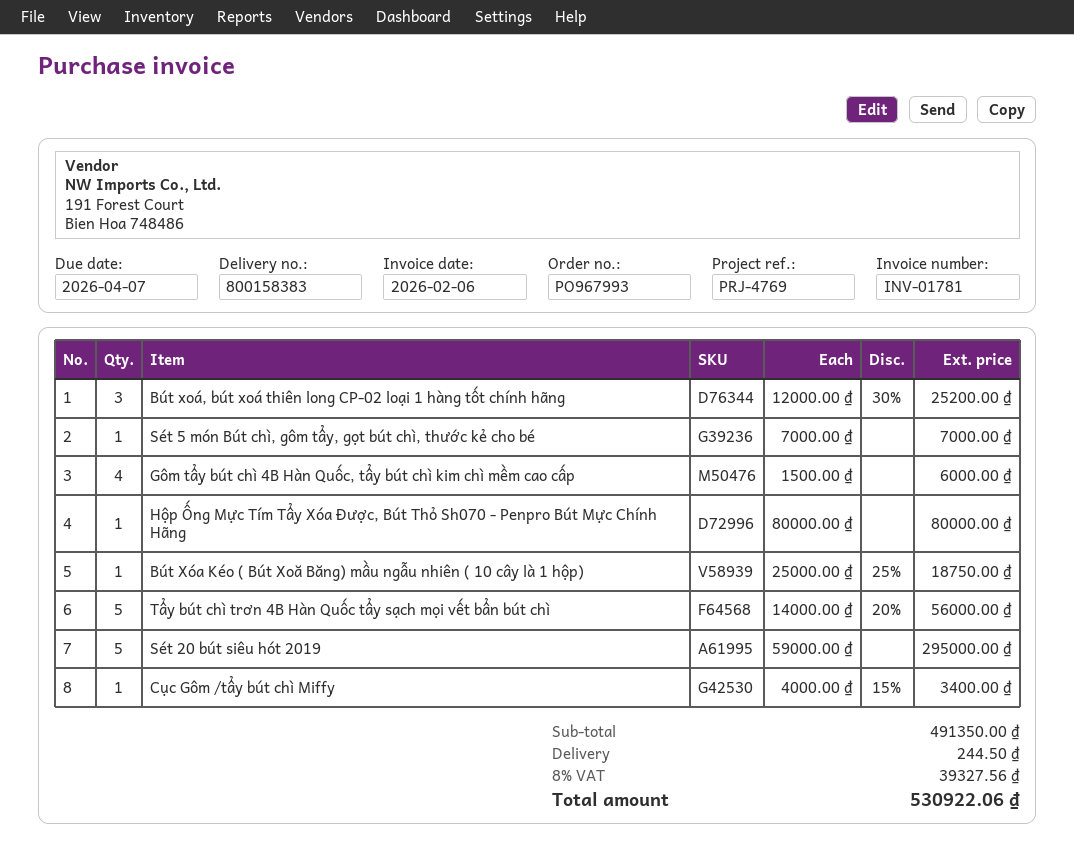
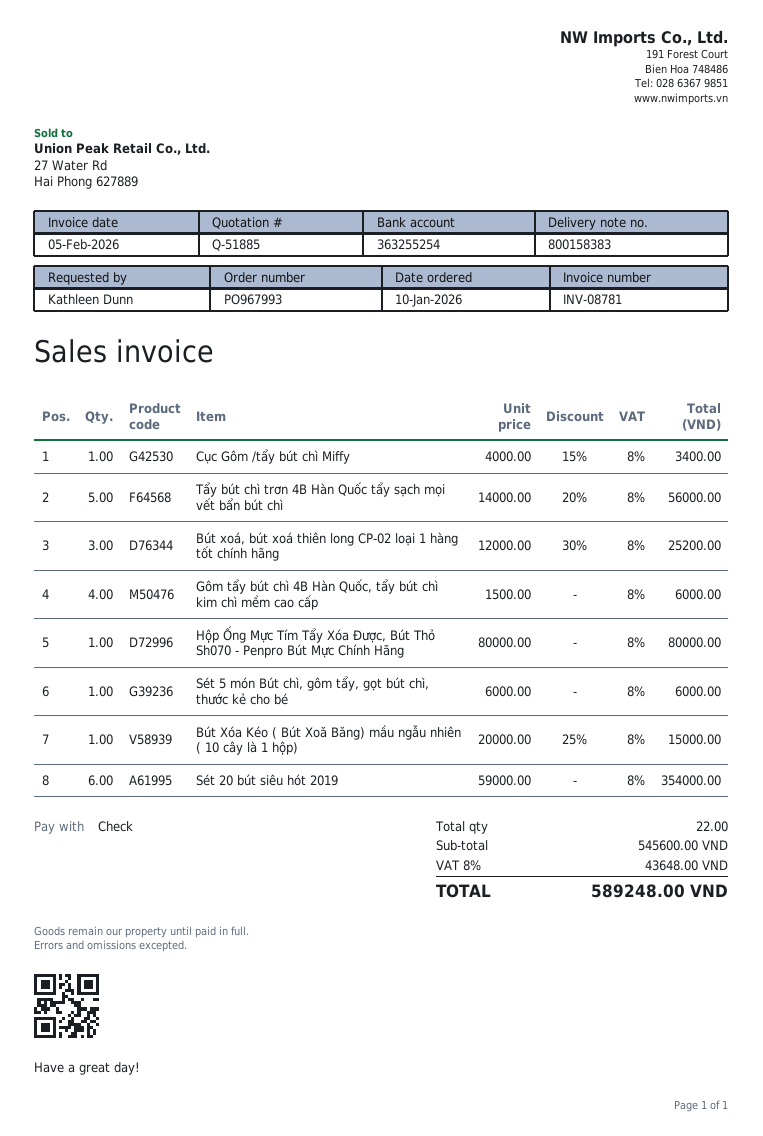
invoice number: INV-01781 -> INV-08781
invoice date: 2026-02-06 -> 2026-02-05
Sét 5 món Bút chì, gôm tẩy, gọt bút chì, thước kẻ cho bé: 1 x 7000.00 = 7000.00 -> 1 x 6000.00 = 6000.00
Bút Xóa Kéo ( Bút Xoă Băng) mầu ngẫu nhiên ( 10 cây là 1 hộp): 1 x 25000.00 - 25% = 18750.00 -> 1 x 20000.00 - 25% = 15000.00
Sét 20 bút siêu hót 2019: 5 x 59000.00 = 295000.00 -> 6 x 59000.00 = 354000.00
subtotal: 491350.00 -> 545600.00
shipping: 244.50 -> none
tax: 8% = 39327.56 -> 8% = 43648.00
total: 530922.06 -> 589248.00

